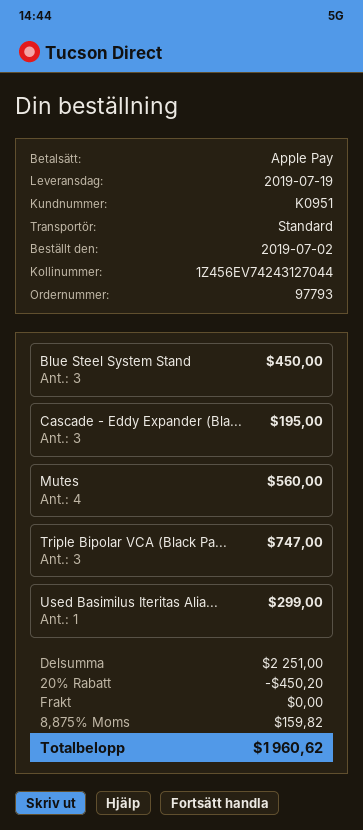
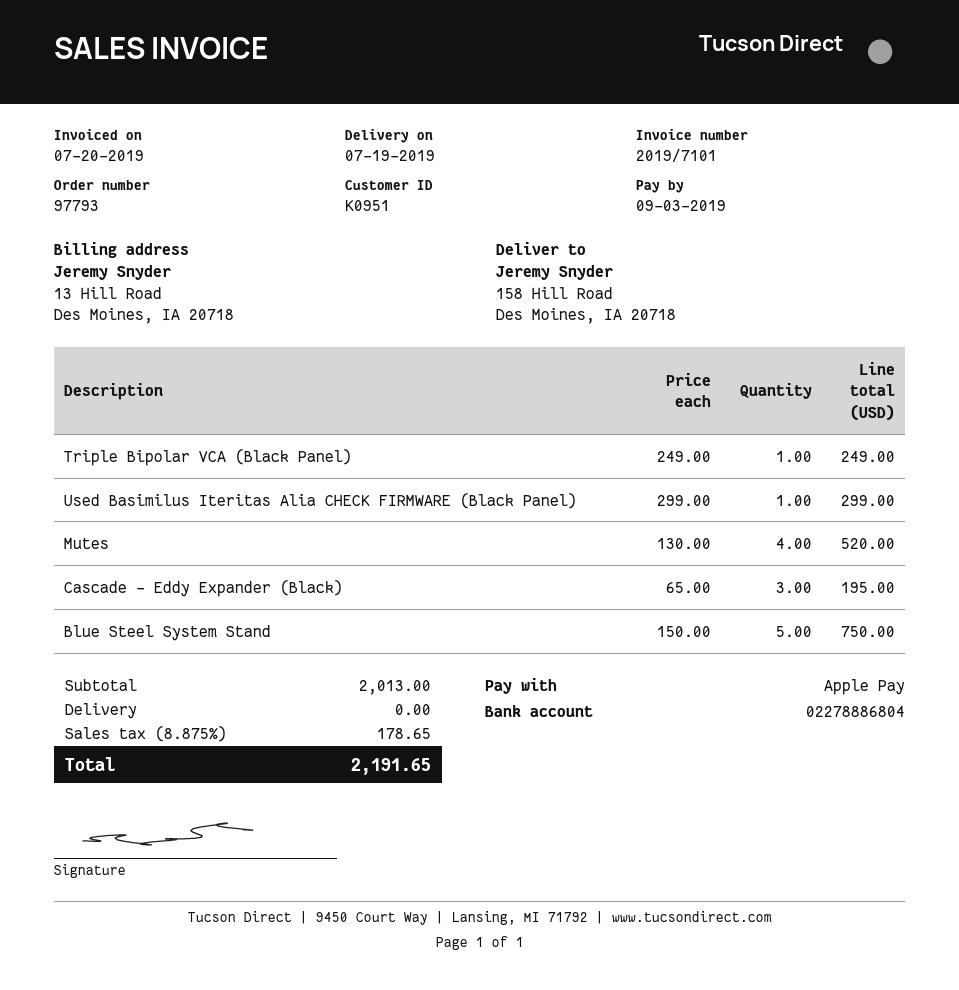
Blue Steel System Stand: 3 for 450.00 -> 5 for 750.00
Mutes: 4 for 560.00 -> 4 for 520.00
Triple Bipolar VCA (Black Pa...: 3 for 747.00 -> 1 for 249.00
subtotal: 2251.00 -> 2013.00
discount: 20% = 450.20 -> none
tax: 8.875% = 159.82 -> 8.875% = 178.65
total: 1960.62 -> 2191.65

